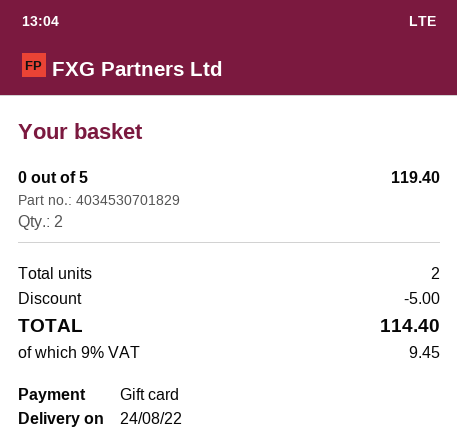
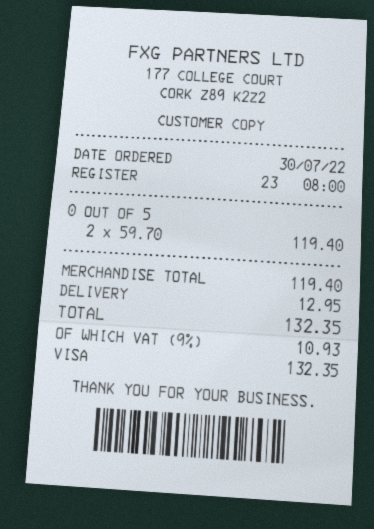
payment method: gift card -> Visa
discount: 5.00 -> none
shipping: none -> 12.95
tax: 9% = 9.45 -> 9% = 10.93
total: 114.40 -> 132.35

